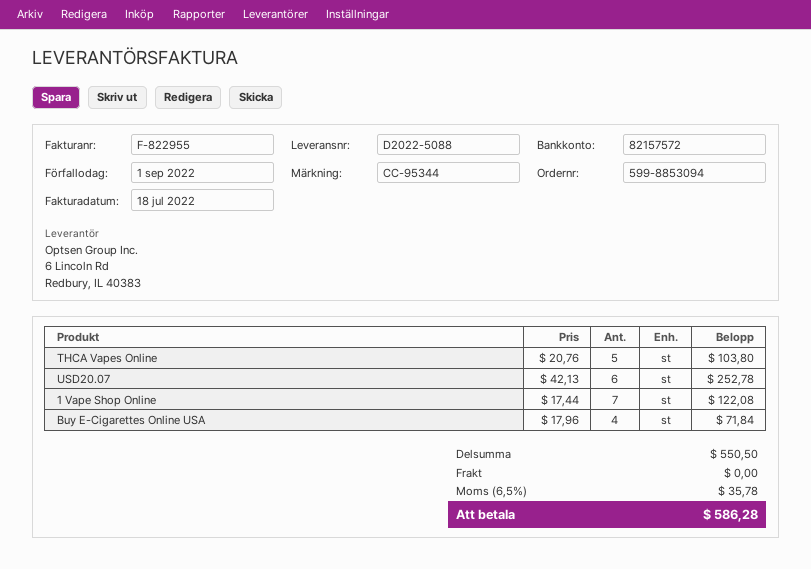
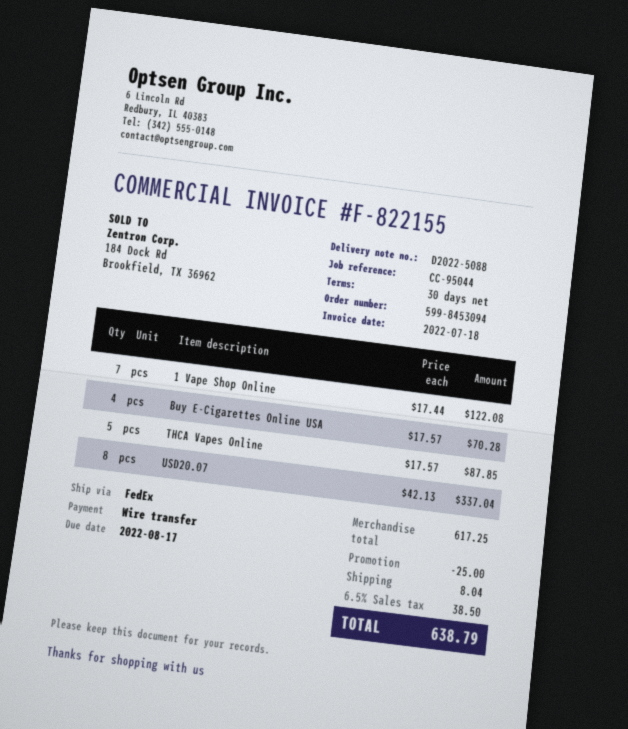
order number: 599-8853094 -> 599-8453094
invoice number: F-822955 -> F-822155
due date: 2022-09-01 -> 2022-08-17
reference: CC-95344 -> CC-95044
THCA Vapes Online: 5 x 20.76 = 103.80 -> 5 x 17.57 = 87.85
USD20.07: 6 x 42.13 = 252.78 -> 8 x 42.13 = 337.04
Buy E-Cigarettes Online USA: 4 x 17.96 = 71.84 -> 4 x 17.57 = 70.28
subtotal: 550.50 -> 617.25
discount: none -> 25.00
shipping: 0.00 -> 8.04
tax: 6.5% = 35.78 -> 6.5% = 38.50
total: 586.28 -> 638.79

